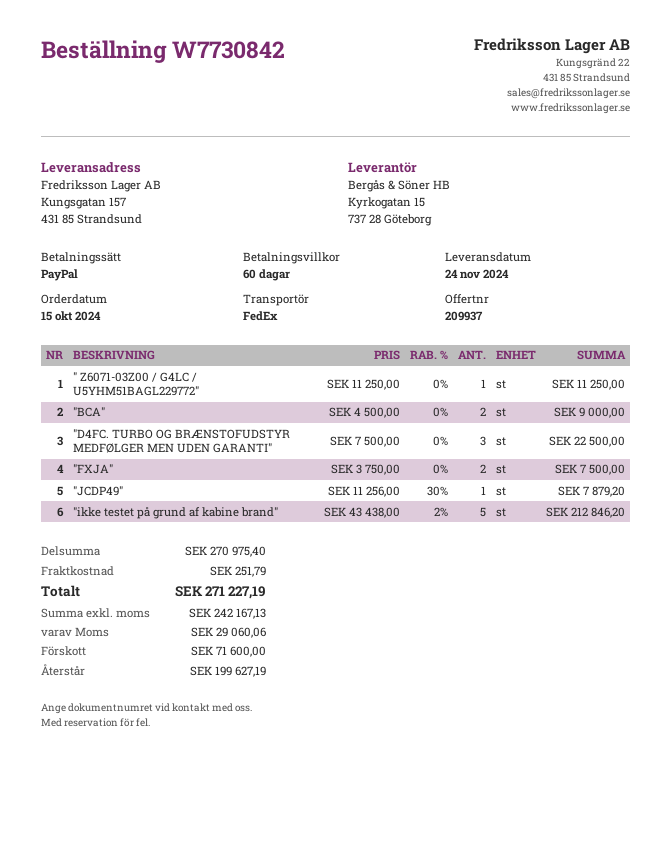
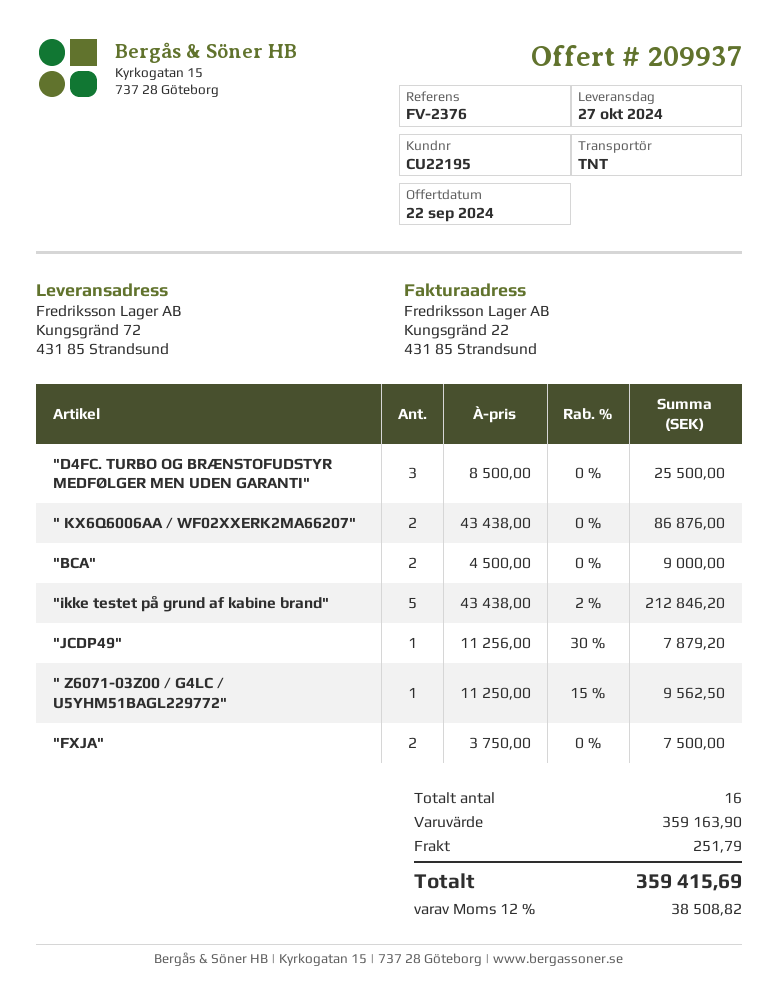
delivery date: 2024-11-24 -> 2024-10-27
shipping method: FedEx -> TNT
ship to: Kungsgatan 157, 431 85 Strandsund -> Kungsgränd 72, 431 85 Strandsund
" Z6071-03Z00 / G4LC / U5YHM51BAGL229772": 1 x 11250.00 = 11250.00 -> 1 x 11250.00 - 15% = 9562.50
"D4FC. TURBO OG BRÆNSTOFUDSTYR MEDFØLGER MEN UDEN GARANTI": 3 x 7500.00 = 22500.00 -> 3 x 8500.00 = 25500.00
" KX6Q6006AA / WF02XXERK2MA66207": none -> 2 x 43438.00 = 86876.00
subtotal: 270975.40 -> 359163.90
tax: 29060.06 -> 38508.82
total: 271227.19 -> 359415.69

